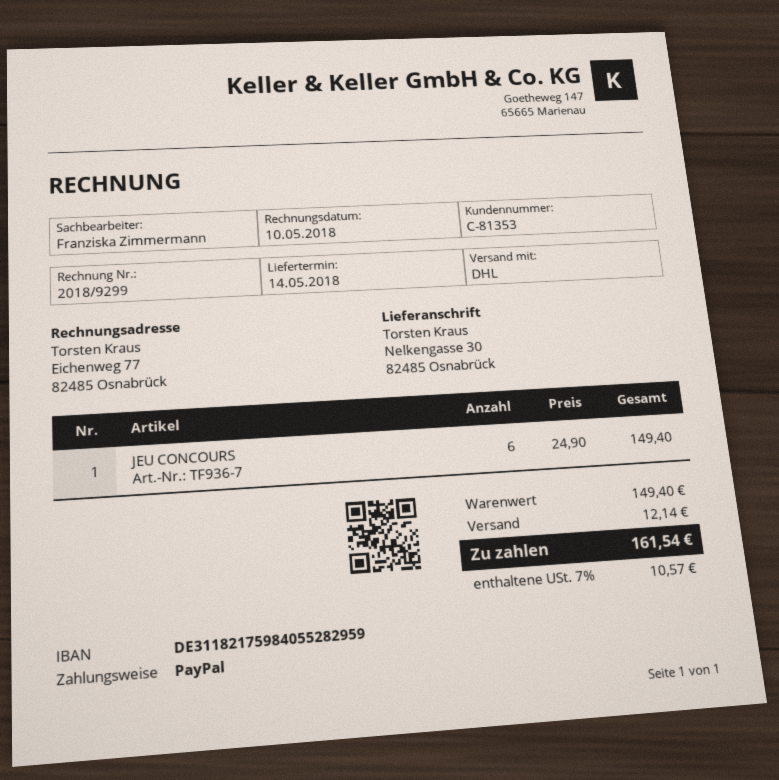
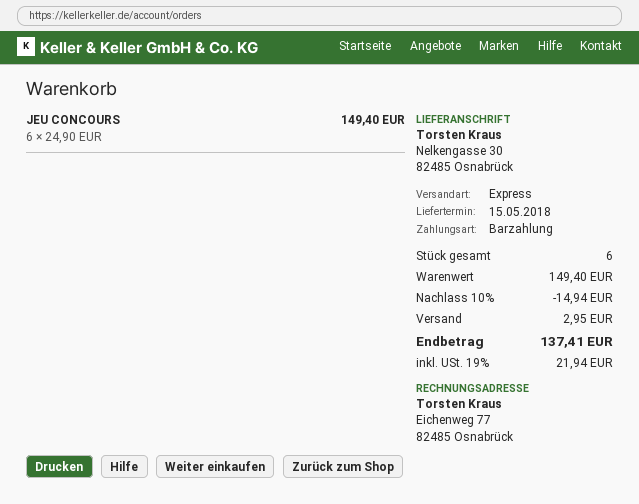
delivery date: 2018-05-14 -> 2018-05-15
payment method: PayPal -> cash
shipping method: DHL -> express
discount: none -> 10% = 14.94
shipping: 12.14 -> 2.95
tax: 7% = 10.57 -> 19% = 21.94
total: 161.54 -> 137.41

